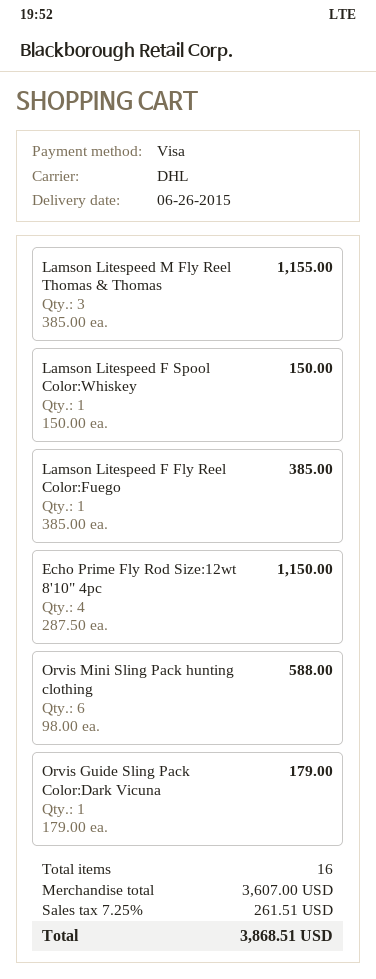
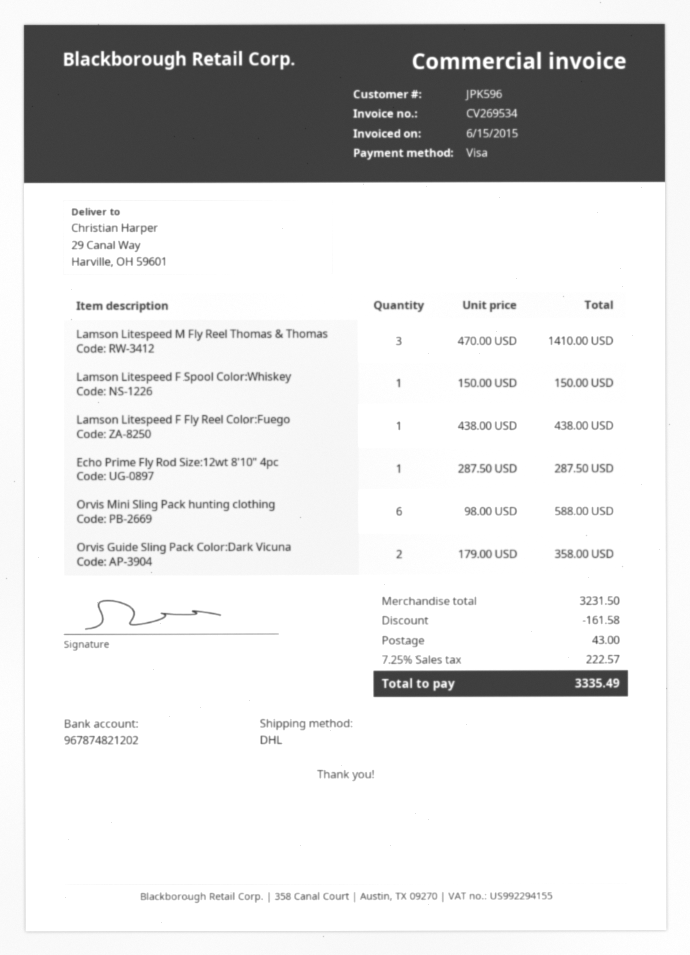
Lamson Litespeed M Fly Reel Thomas & Thomas: 3 x 385.00 = 1155.00 -> 3 x 470.00 = 1410.00
Lamson Litespeed F Fly Reel Color:Fuego: 1 x 385.00 = 385.00 -> 1 x 438.00 = 438.00
Echo Prime Fly Rod Size:12wt 8'10" 4pc: 4 x 287.50 = 1150.00 -> 1 x 287.50 = 287.50
Orvis Guide Sling Pack Color:Dark Vicuna: 1 x 179.00 = 179.00 -> 2 x 179.00 = 358.00
subtotal: 3607.00 -> 3231.50
discount: none -> 161.58
shipping: none -> 43.00
tax: 7.25% = 261.51 -> 7.25% = 222.57
total: 3868.51 -> 3335.49

